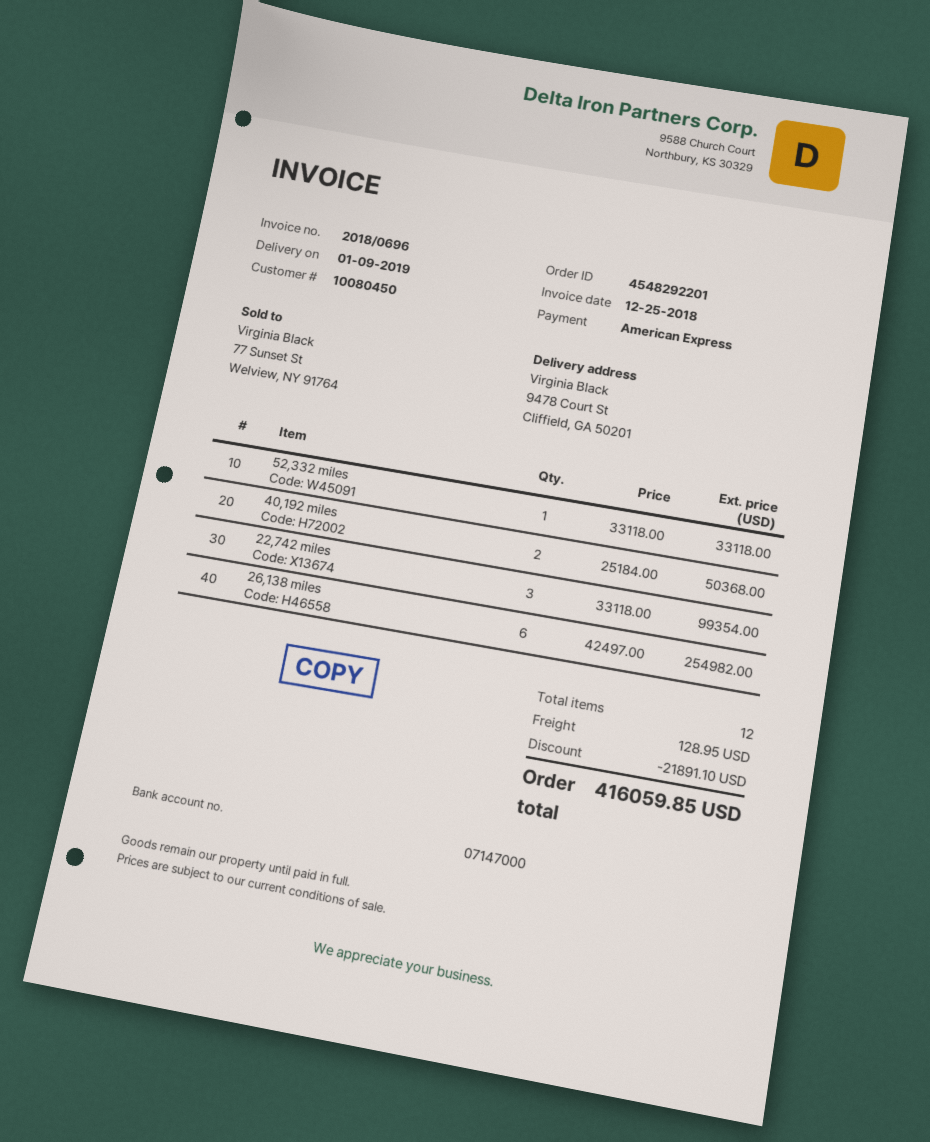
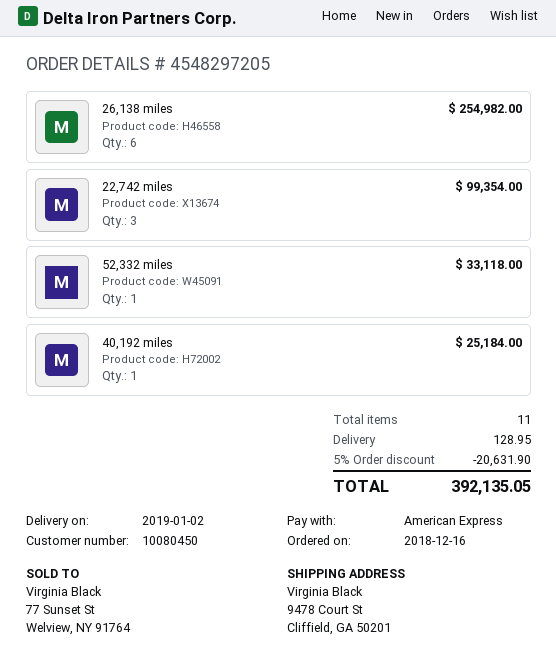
order number: 4548292201 -> 4548297205
delivery date: 2019-01-09 -> 2019-01-02
40,192 miles: 2 for 50368.00 -> 1 for 25184.00
total quantity: 12 -> 11
discount: 21891.10 -> 20631.90
total: 416059.85 -> 392135.05

